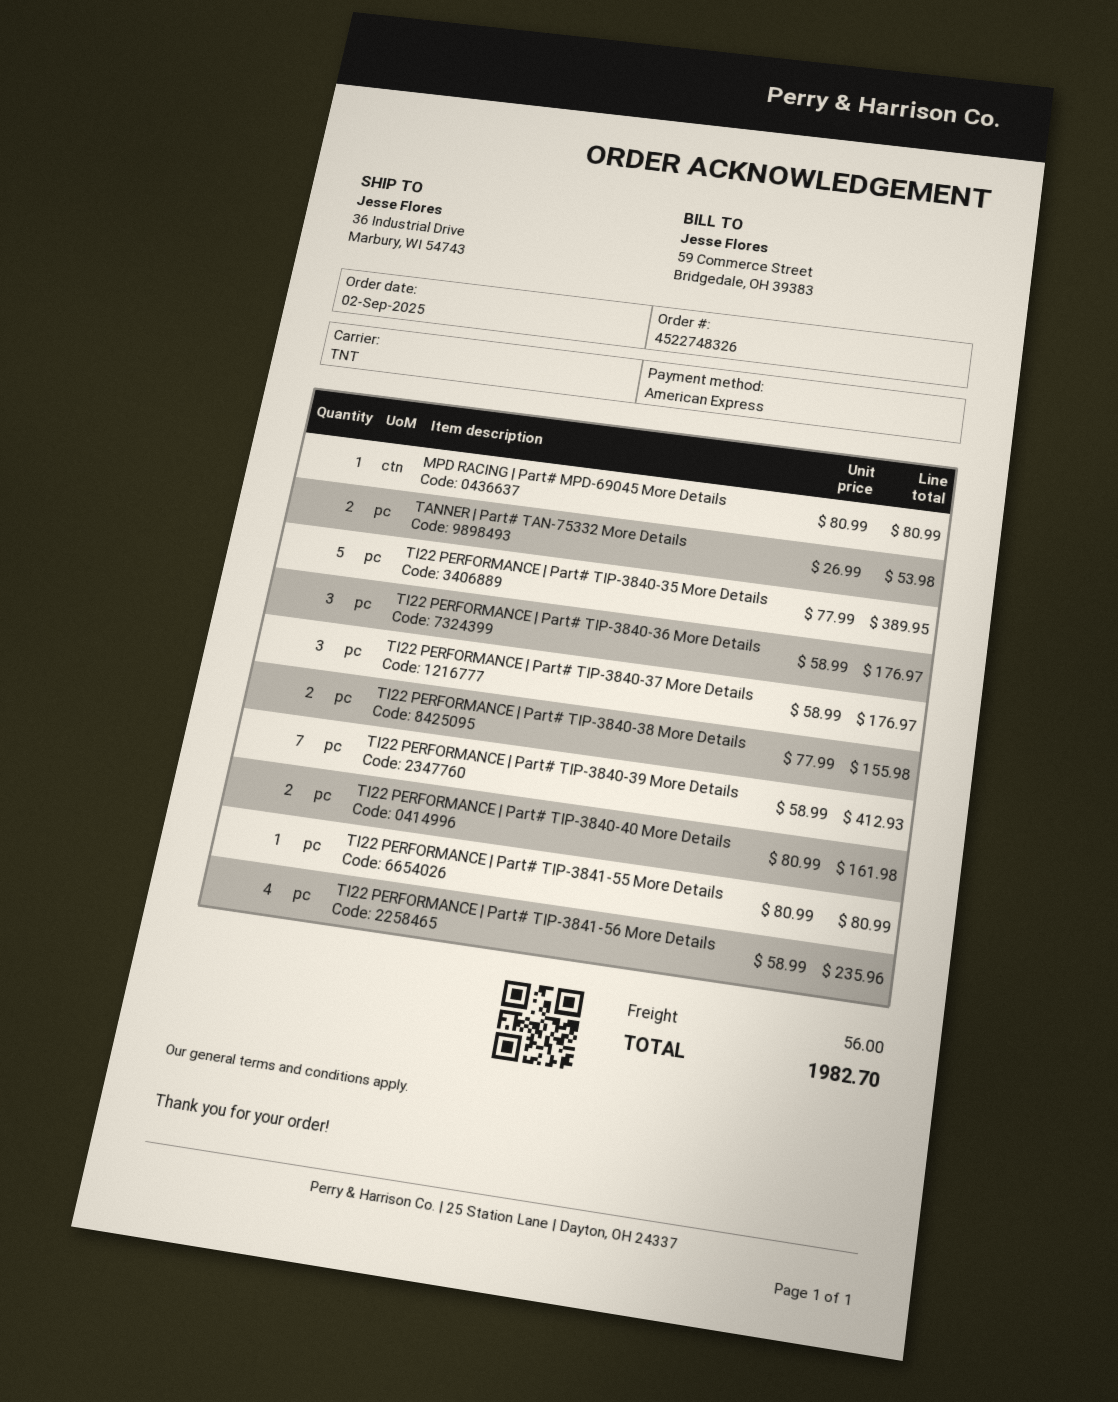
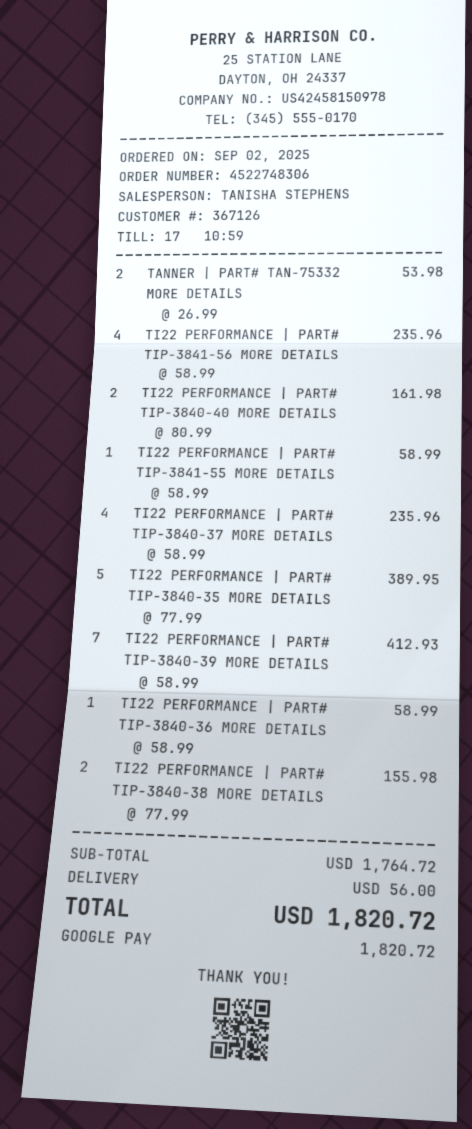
order number: 4522748326 -> 4522748306
payment method: American Express -> Google Pay
MPD RACING | Part# MPD-69045 More Details: 1 x 80.99 = 80.99 -> none
TI22 PERFORMANCE | Part# TIP-3840-36 More Details: 3 x 58.99 = 176.97 -> 1 x 58.99 = 58.99
TI22 PERFORMANCE | Part# TIP-3840-37 More Details: 3 x 58.99 = 176.97 -> 4 x 58.99 = 235.96
TI22 PERFORMANCE | Part# TIP-3841-55 More Details: 1 x 80.99 = 80.99 -> 1 x 58.99 = 58.99
total: 1982.70 -> 1820.72

